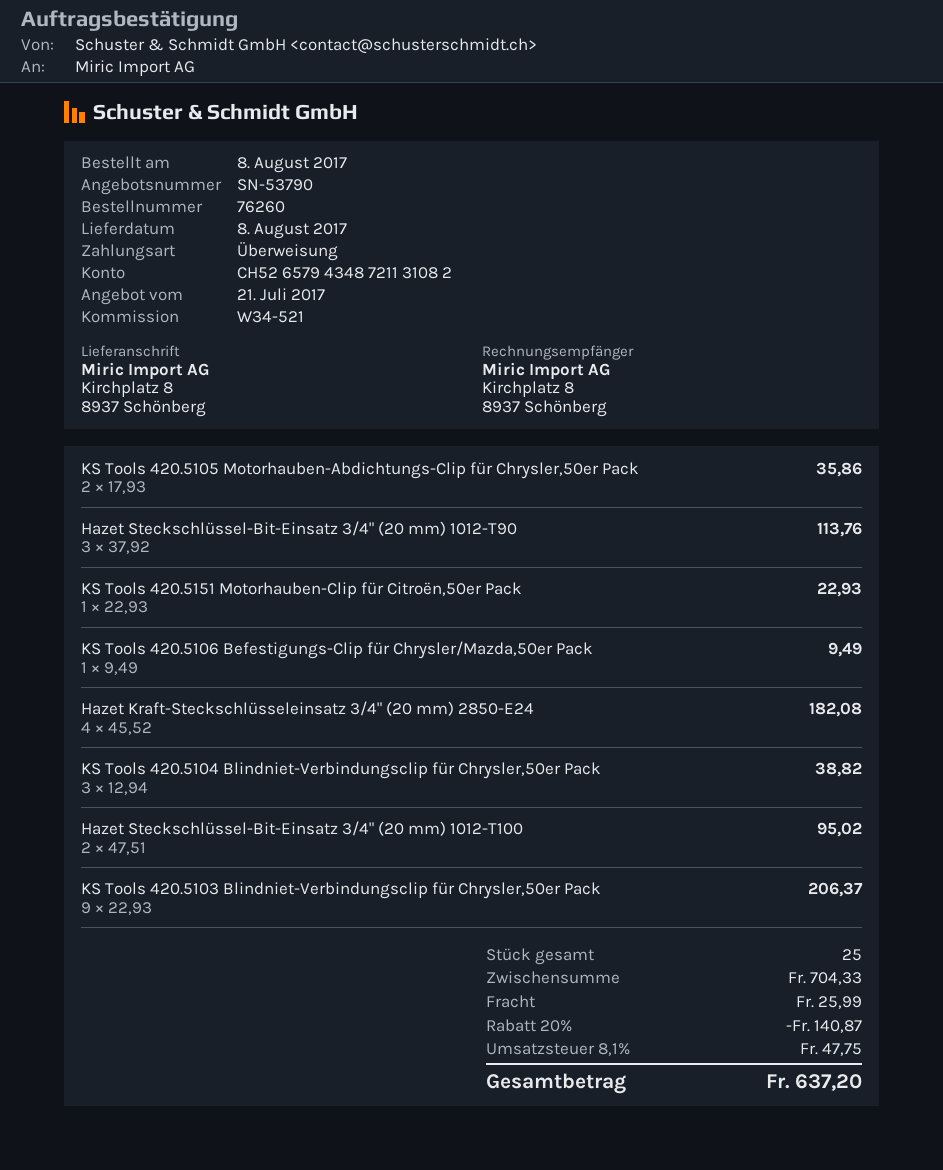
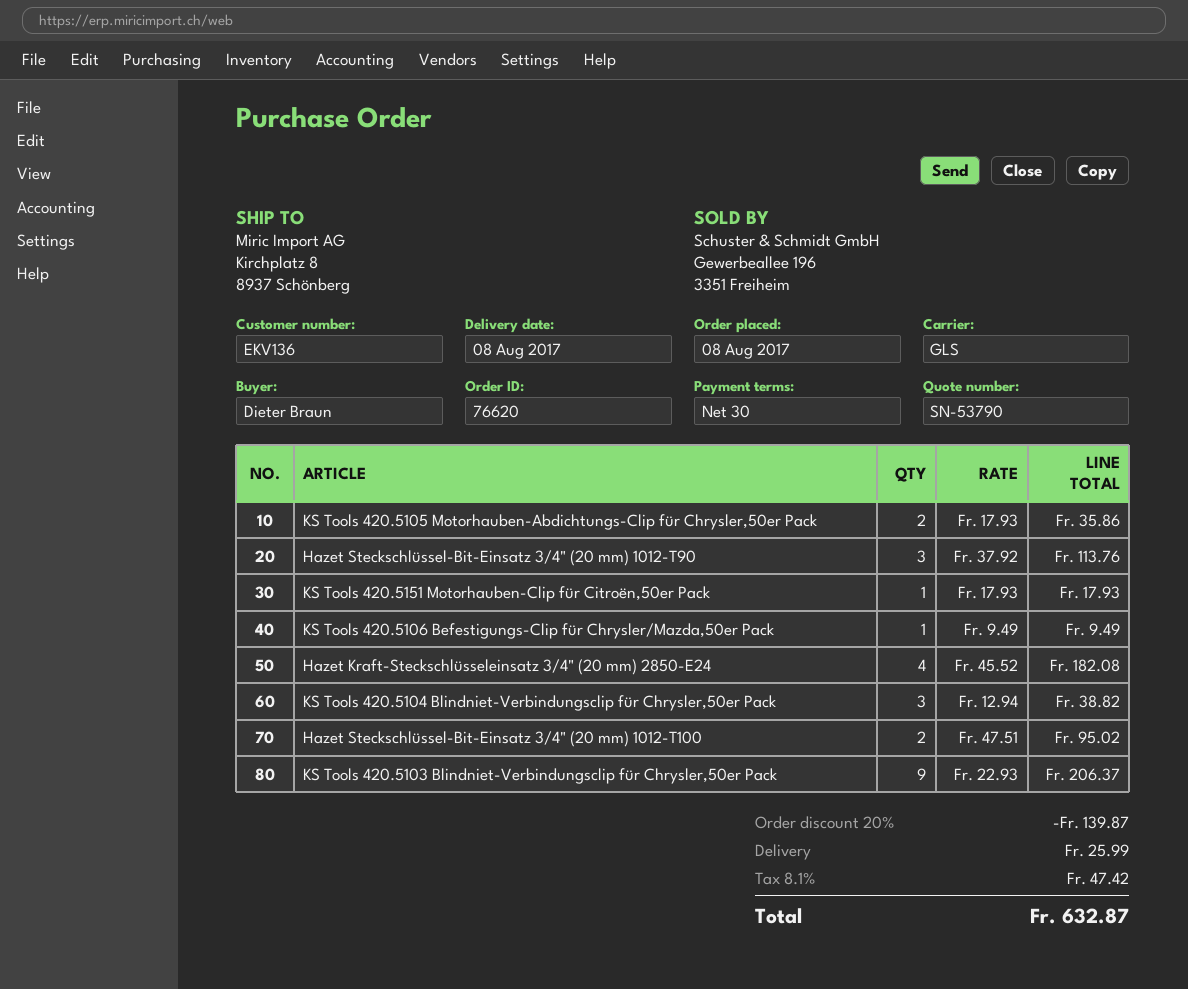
order number: 76260 -> 76620
KS Tools 420.5151 Motorhauben-Clip für Citroën,50er Pack: 1 x 22.93 = 22.93 -> 1 x 17.93 = 17.93
discount: 20% = 140.87 -> 20% = 139.87
tax: 8.1% = 47.75 -> 8.1% = 47.42
total: 637.20 -> 632.87

